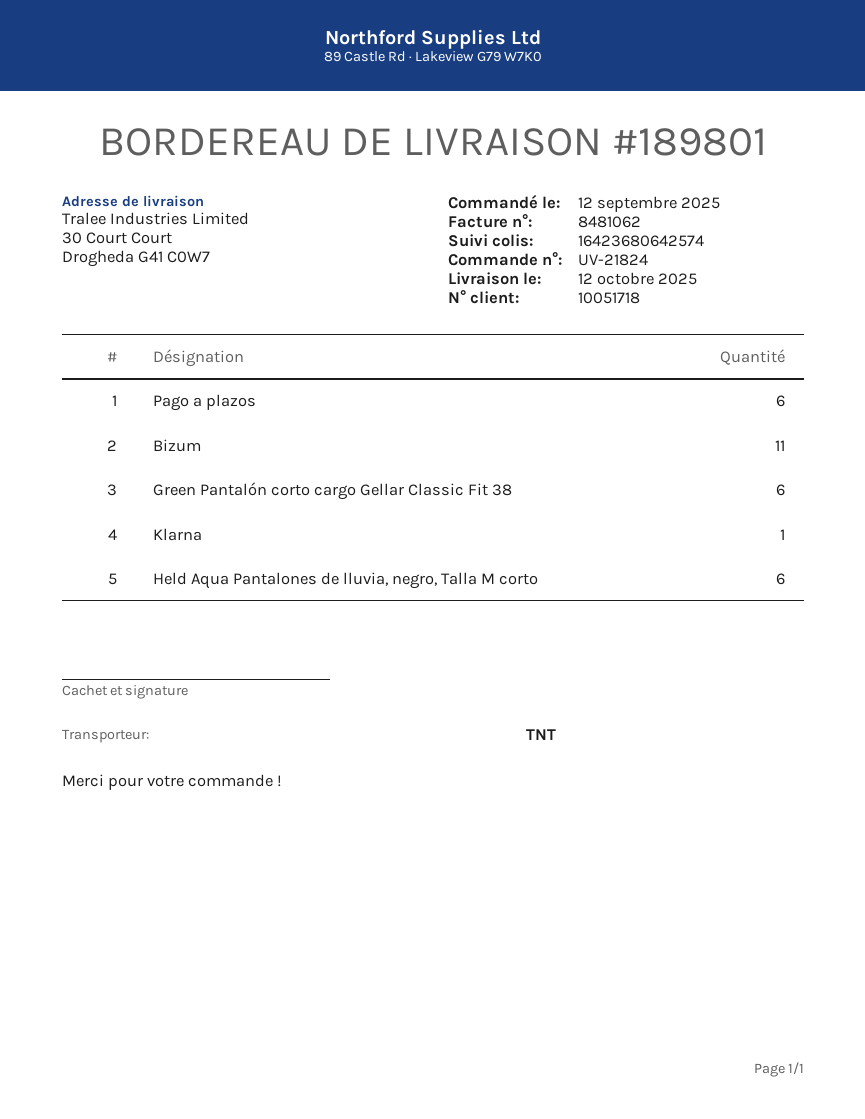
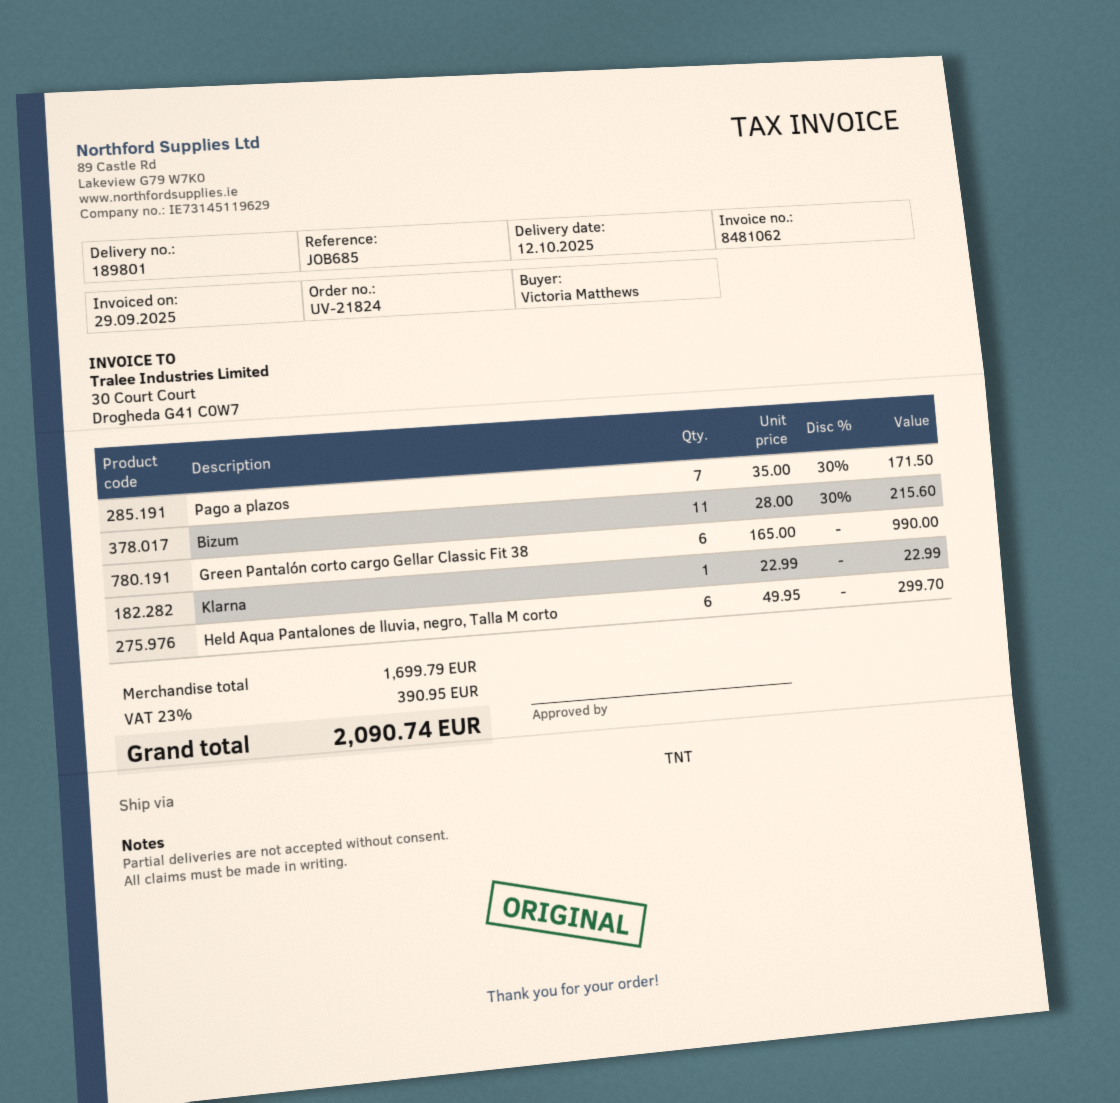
Pago a plazos: 6 -> 7

